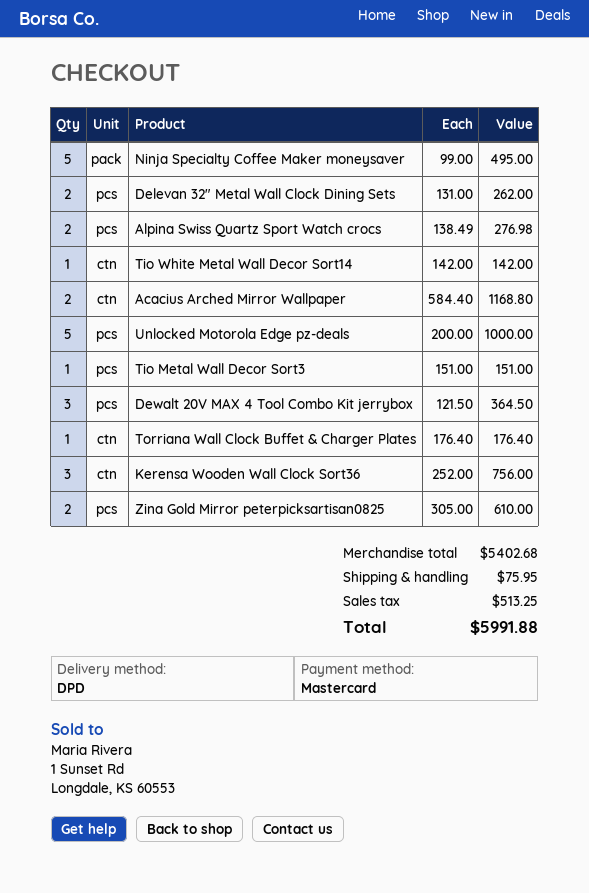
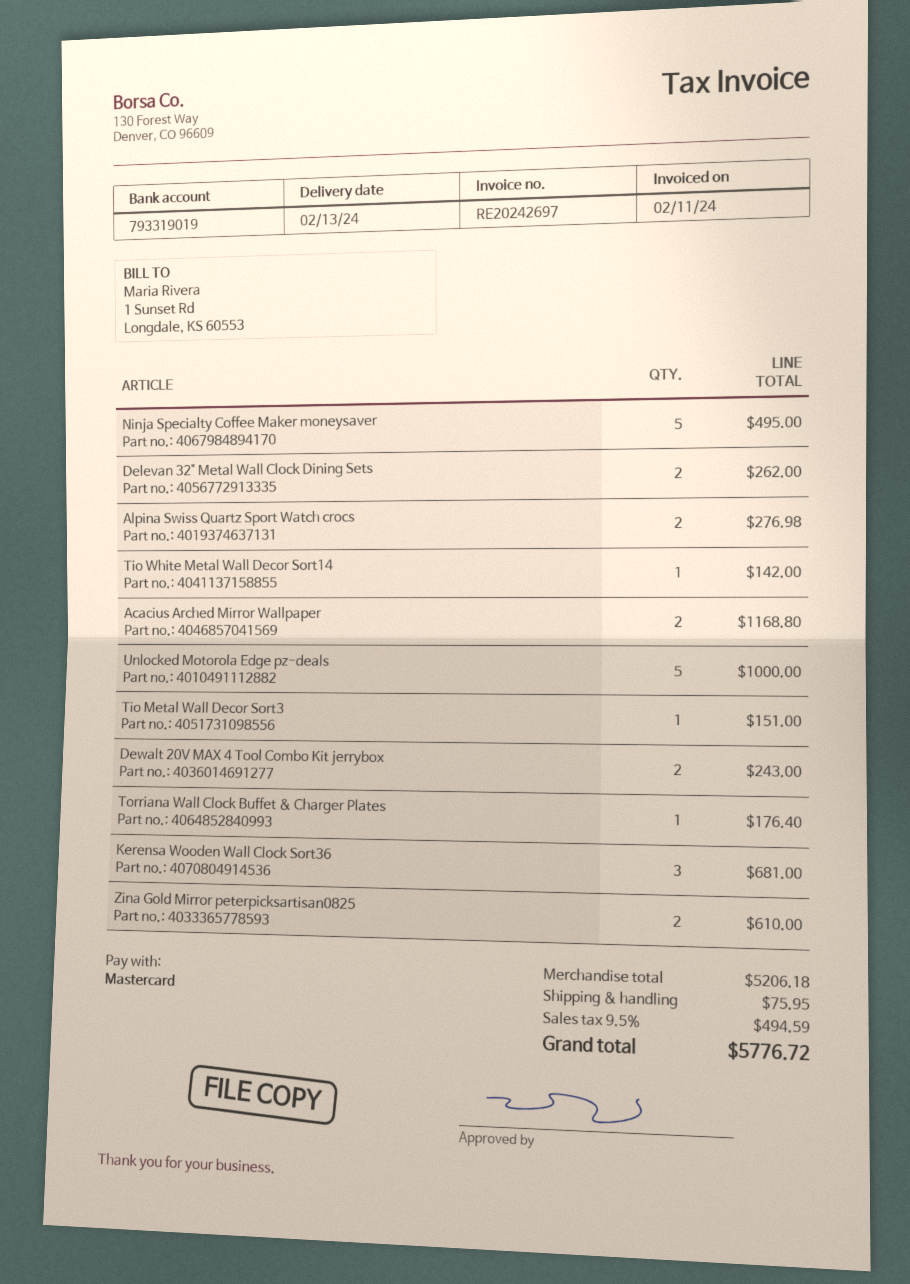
Dewalt 20V MAX 4 Tool Combo Kit jerrybox: 3 for 364.50 -> 2 for 243.00
Kerensa Wooden Wall Clock Sort36: 3 for 756.00 -> 3 for 681.00
subtotal: 5402.68 -> 5206.18
tax: 513.25 -> 494.59
total: 5991.88 -> 5776.72

